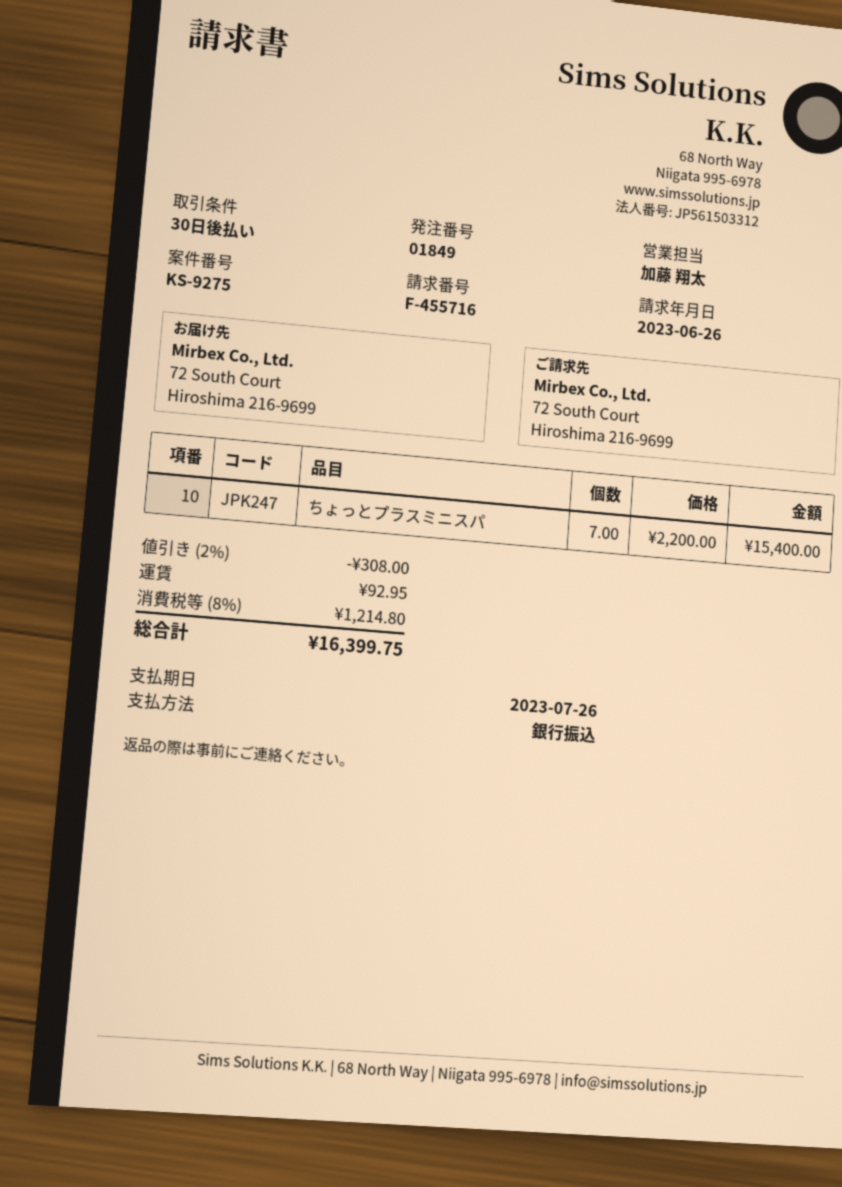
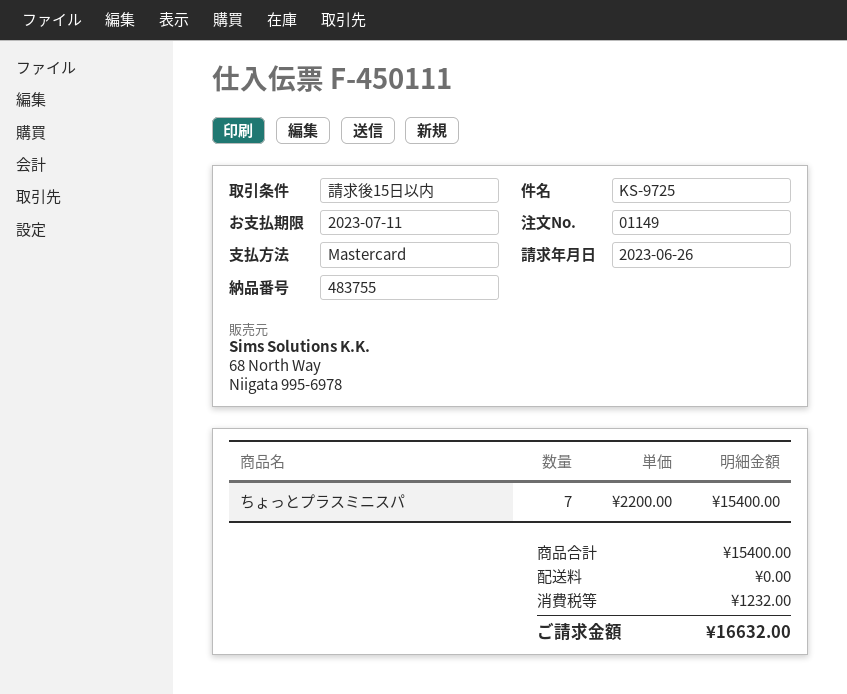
order number: 01849 -> 01149
invoice number: F-455716 -> F-450111
payment terms: 30 days -> 15 days
due date: 2023-07-26 -> 2023-07-11
reference: KS-9275 -> KS-9725
payment method: bank transfer -> Mastercard
discount: 2% = 308.00 -> none
shipping: 92.95 -> 0.00
tax: 1214.80 -> 1232.00
total: 16399.75 -> 16632.00

